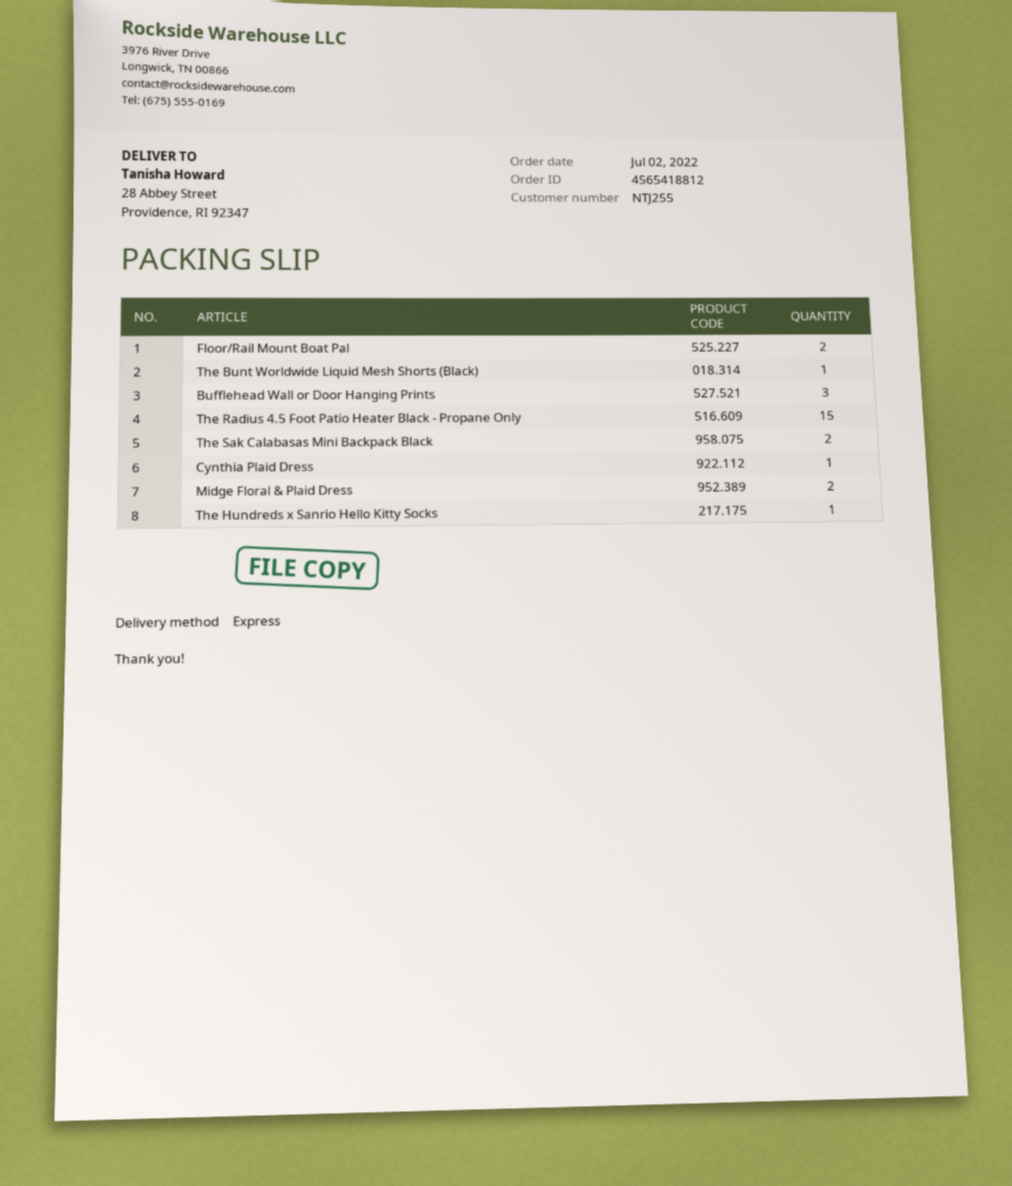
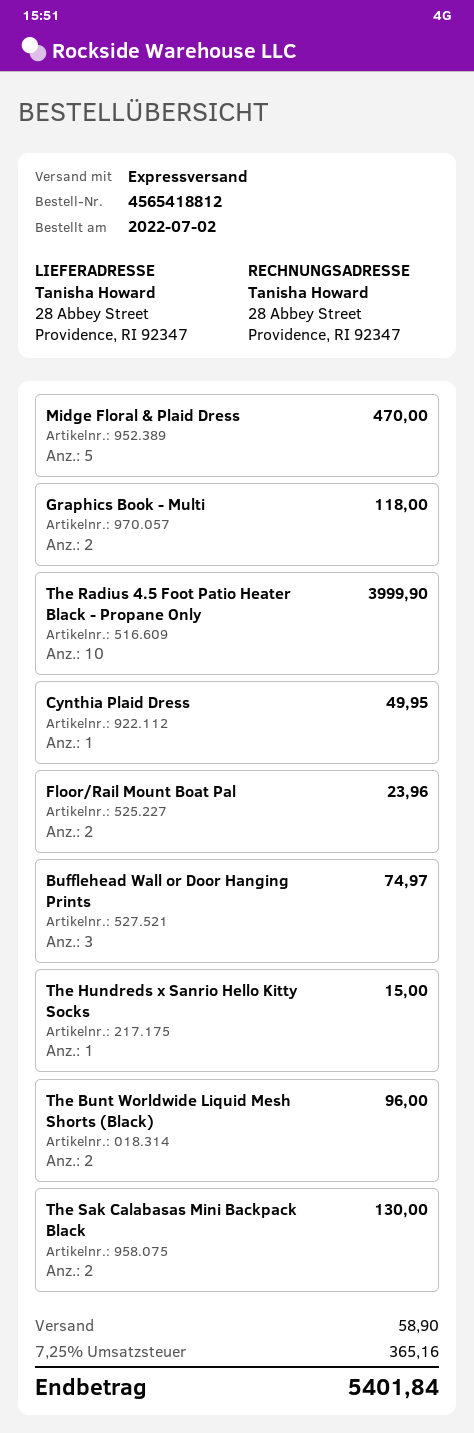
The Bunt Worldwide Liquid Mesh Shorts (Black): 1 -> 2
The Radius 4.5 Foot Patio Heater Black - Propane Only: 15 -> 10
Midge Floral & Plaid Dress: 2 -> 5
Graphics Book - Multi: none -> 2

